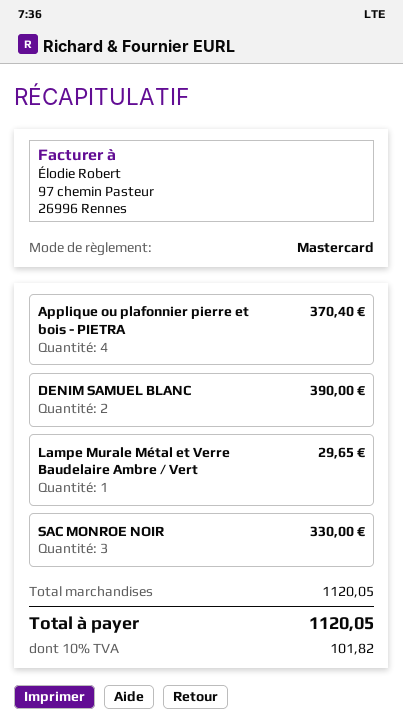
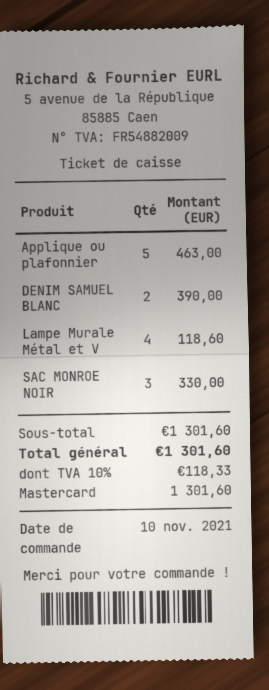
Applique ou plafonnier pierre et bois - PIETRA: 4 for 370.40 -> 5 for 463.00
Lampe Murale Métal et Verre Baudelaire Ambre / Vert: 1 for 29.65 -> 4 for 118.60
subtotal: 1120.05 -> 1301.60
tax: 10% = 101.82 -> 10% = 118.33
total: 1120.05 -> 1301.60

